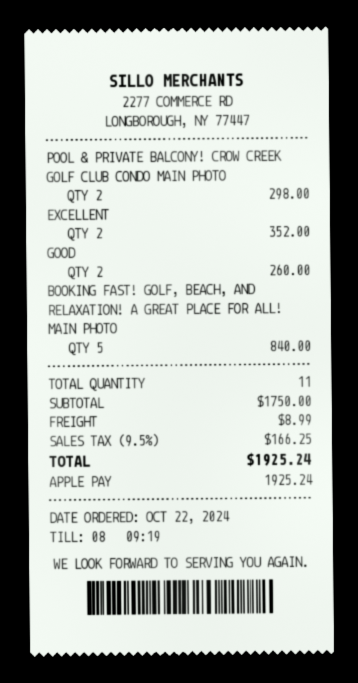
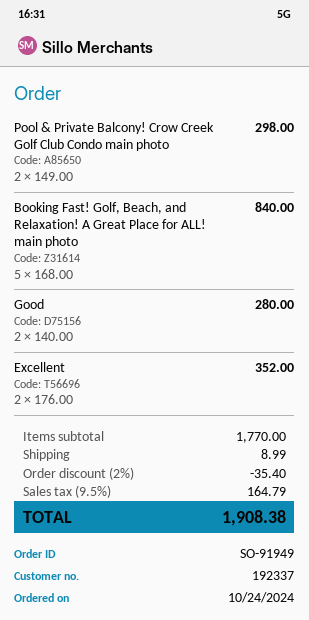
order date: 2024-10-22 -> 2024-10-24
GOOD: 2 for 260.00 -> 2 for 280.00
subtotal: 1750.00 -> 1770.00
discount: none -> 2% = 35.40
tax: 9.5% = 166.25 -> 9.5% = 164.79
total: 1925.24 -> 1908.38

